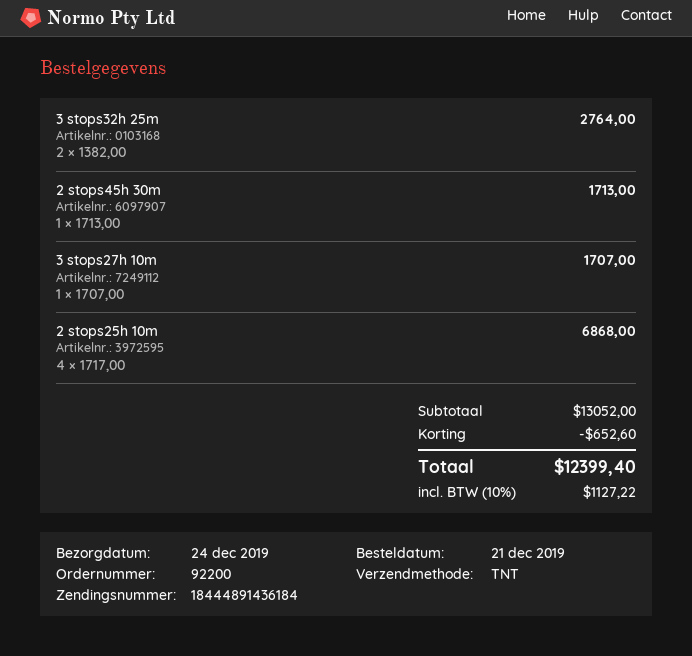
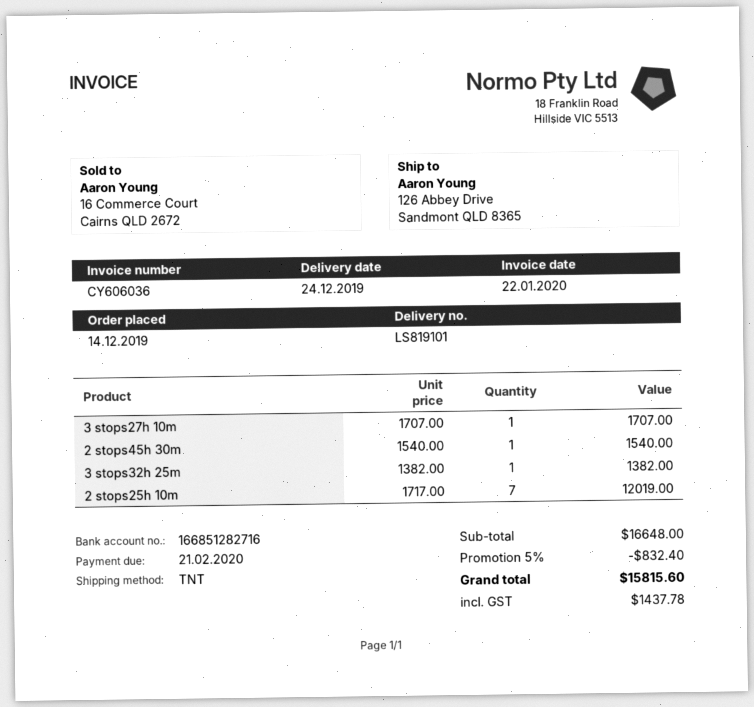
order date: 2019-12-21 -> 2019-12-14
3 stops32h 25m: 2 x 1382.00 = 2764.00 -> 1 x 1382.00 = 1382.00
2 stops45h 30m: 1 x 1713.00 = 1713.00 -> 1 x 1540.00 = 1540.00
2 stops25h 10m: 4 x 1717.00 = 6868.00 -> 7 x 1717.00 = 12019.00
subtotal: 13052.00 -> 16648.00
discount: 652.60 -> 832.40
tax: 1127.22 -> 1437.78
total: 12399.40 -> 15815.60

